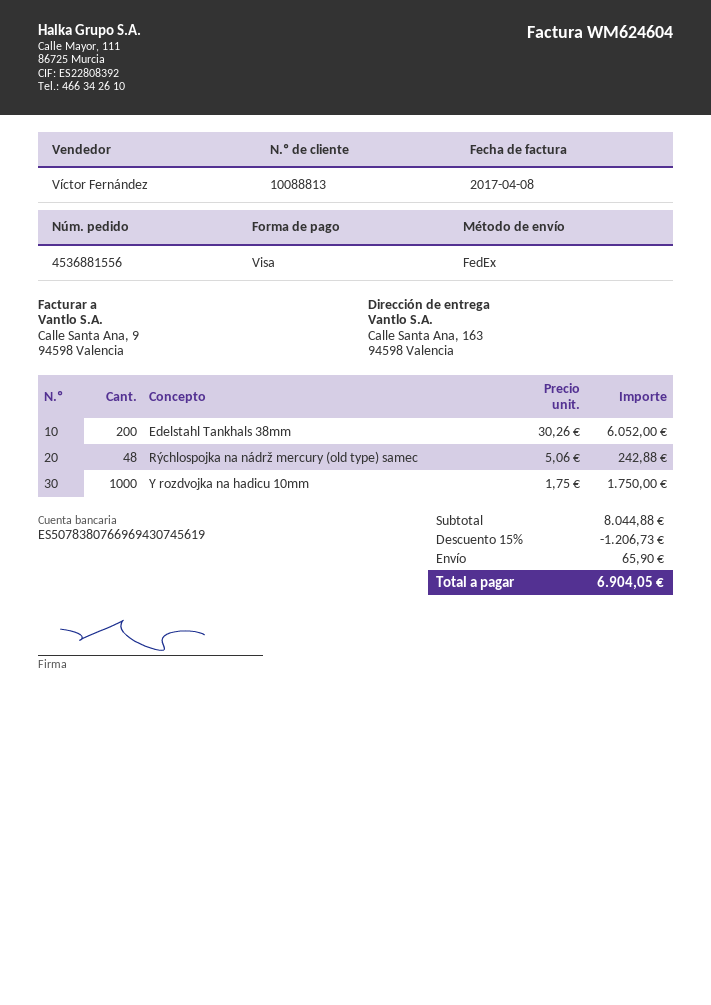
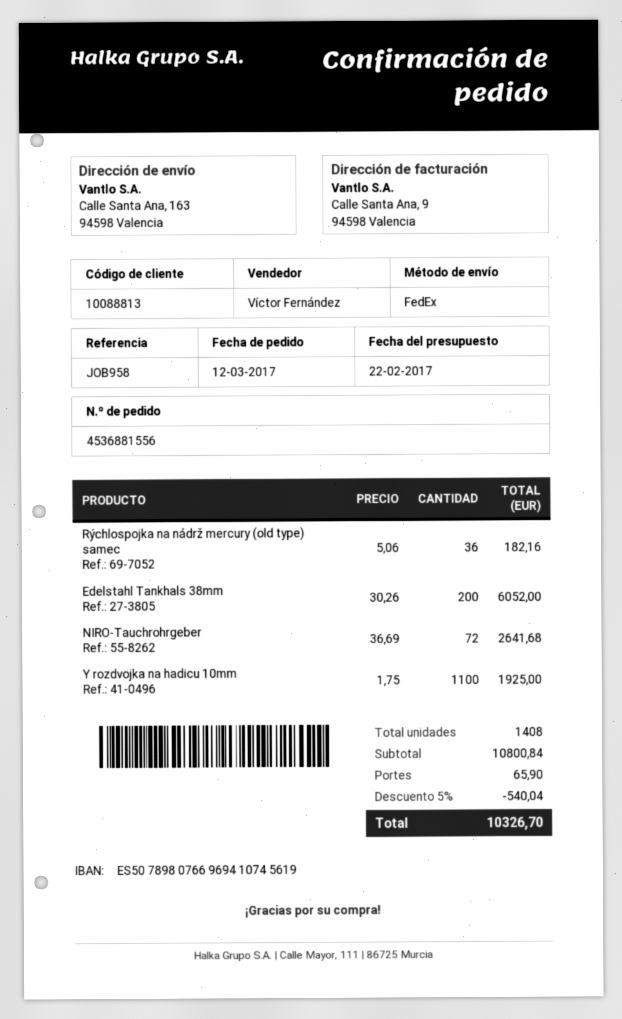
bank account: ES5078380766969430745619 -> ES5078980766969410745619
Rýchlospojka na nádrž mercury (old type) samec: 48 x 5.06 = 242.88 -> 36 x 5.06 = 182.16
Y rozdvojka na hadicu 10mm: 1000 x 1.75 = 1750.00 -> 1100 x 1.75 = 1925.00
NIRO-Tauchrohrgeber: none -> 72 x 36.69 = 2641.68
subtotal: 8044.88 -> 10800.84
discount: 15% = 1206.73 -> 5% = 540.04
total: 6904.05 -> 10326.70

